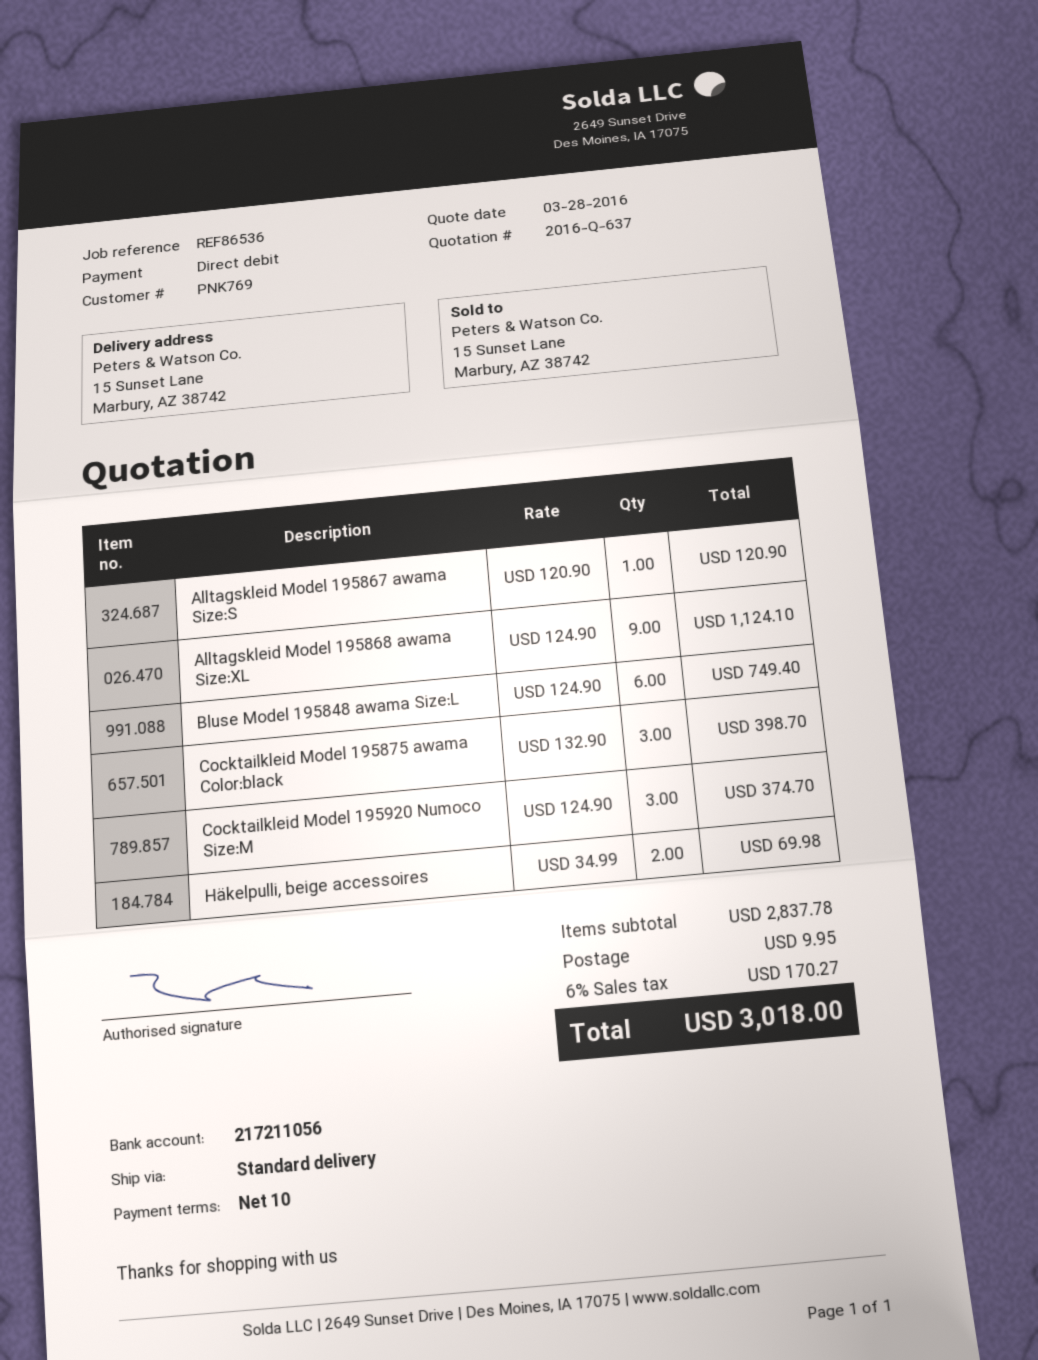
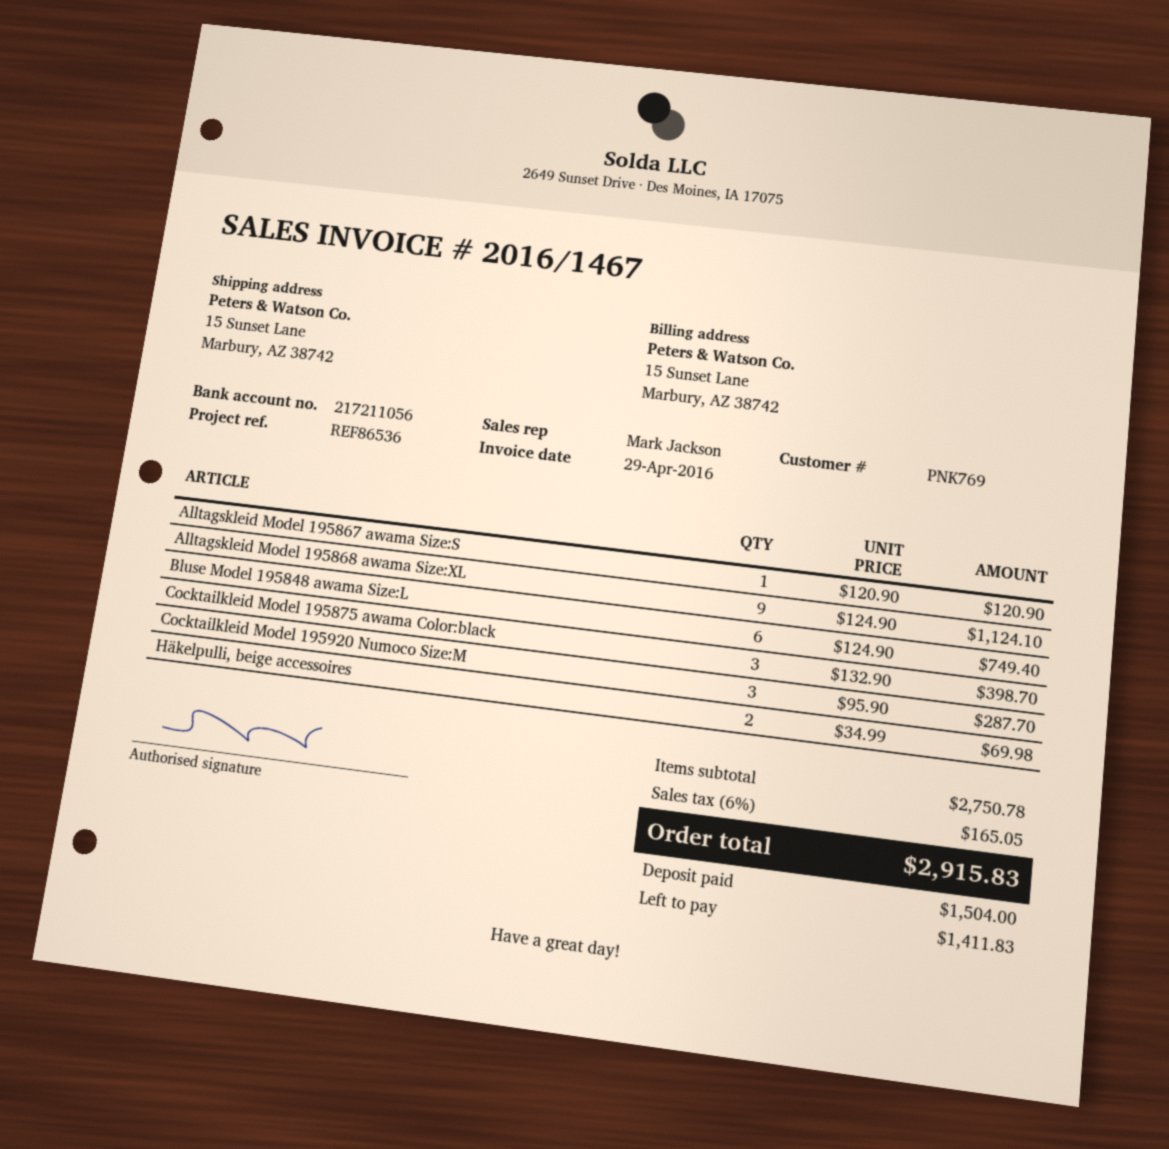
Cocktailkleid Model 195920 Numoco Size:M: 3 x 124.90 = 374.70 -> 3 x 95.90 = 287.70
subtotal: 2837.78 -> 2750.78
shipping: 9.95 -> none
tax: 6% = 170.27 -> 6% = 165.05
total: 3018.00 -> 2915.83

